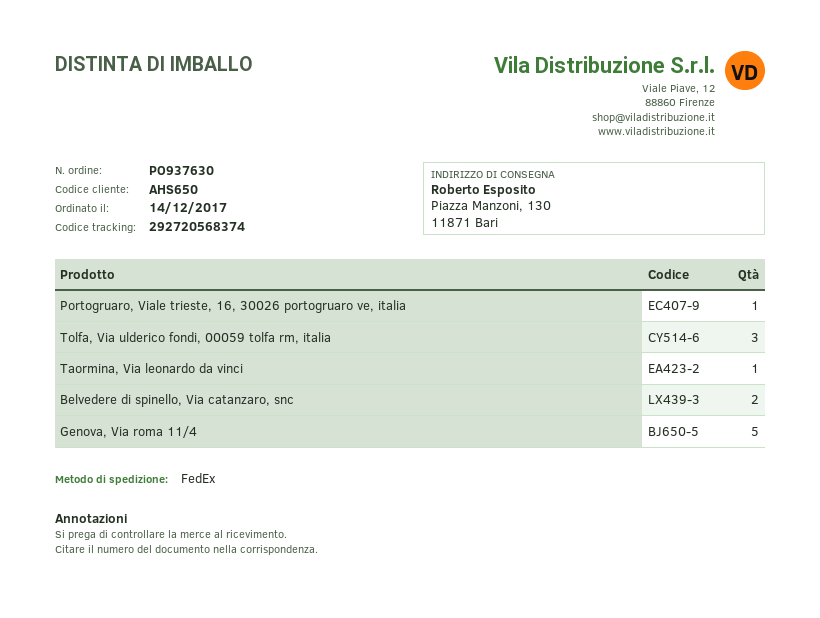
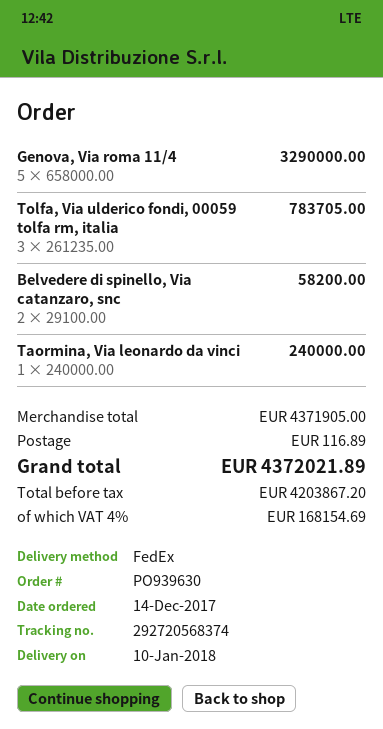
order number: PO937630 -> PO939630
Portogruaro, Viale trieste, 16, 30026 portogruaro ve, italia: 1 -> none

